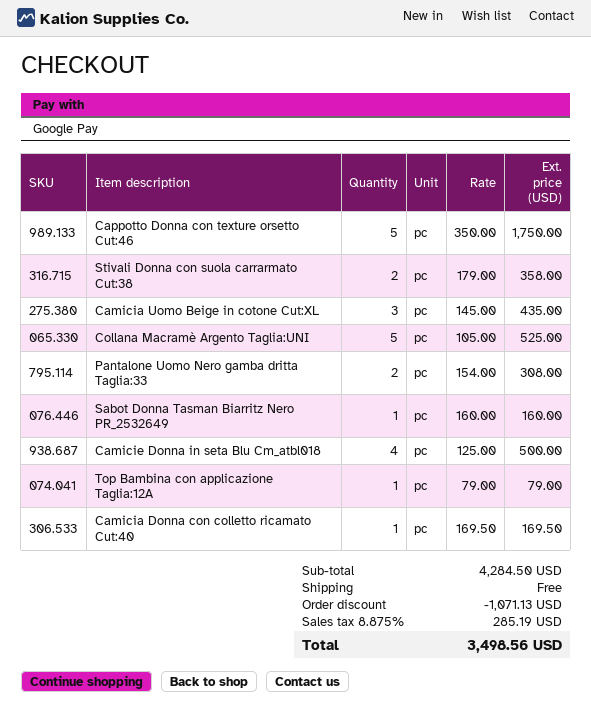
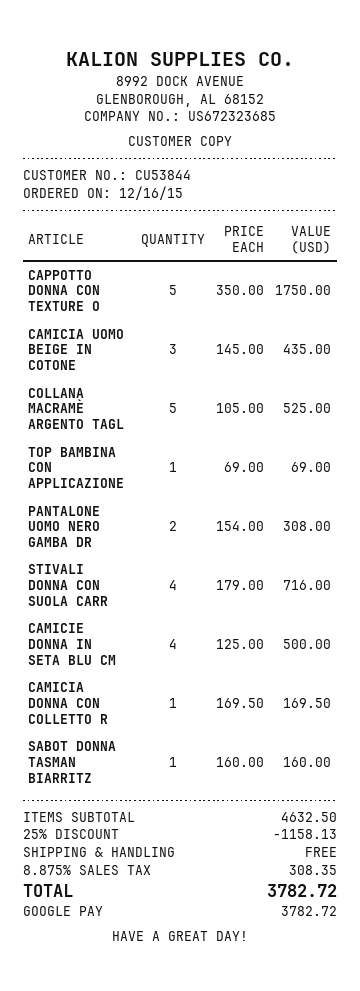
Stivali Donna con suola carrarmato Cut:38: 2 x 179.00 = 358.00 -> 4 x 179.00 = 716.00
Top Bambina con applicazione Taglia:12A: 1 x 79.00 = 79.00 -> 1 x 69.00 = 69.00
subtotal: 4284.50 -> 4632.50
discount: 1071.13 -> 1158.13
tax: 8.875% = 285.19 -> 8.875% = 308.35
total: 3498.56 -> 3782.72

